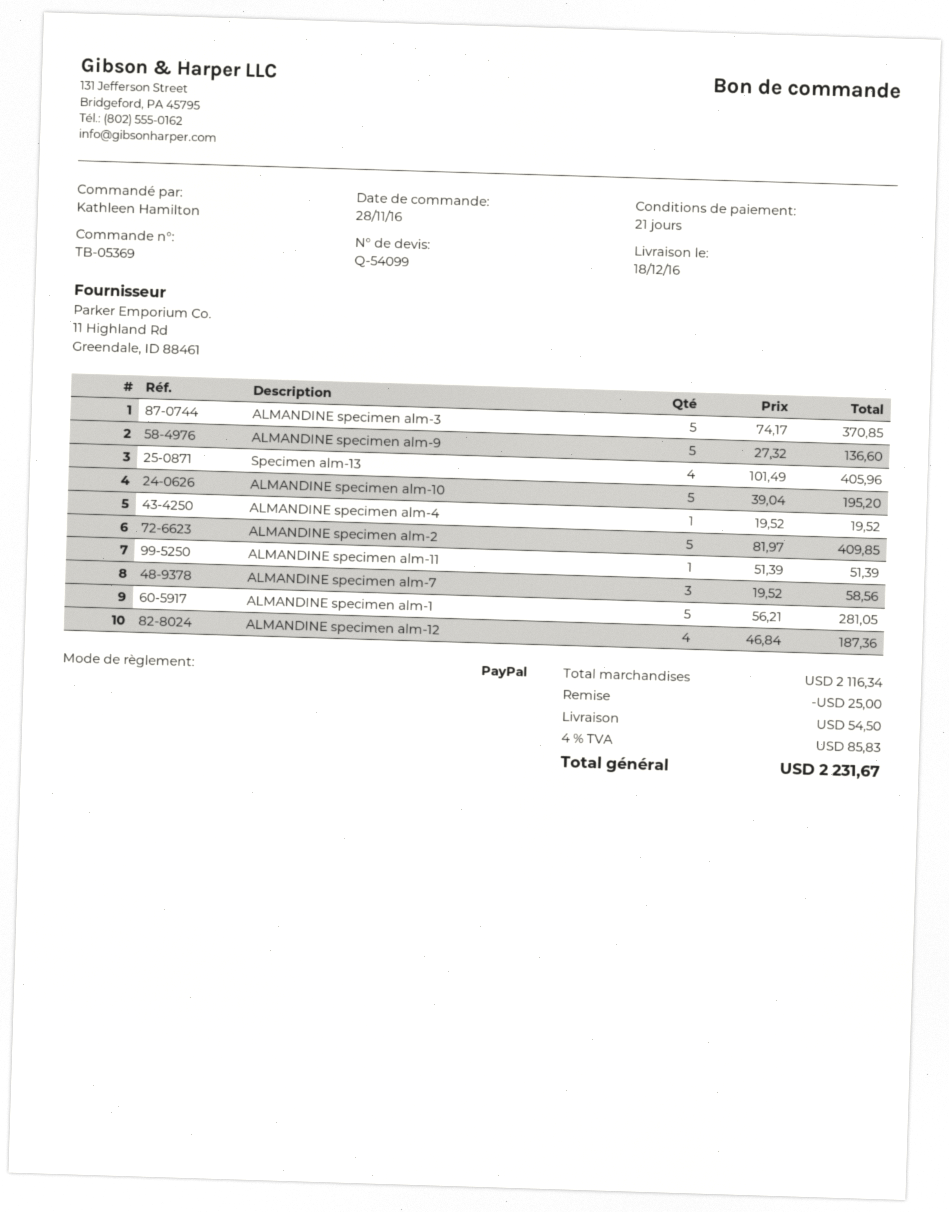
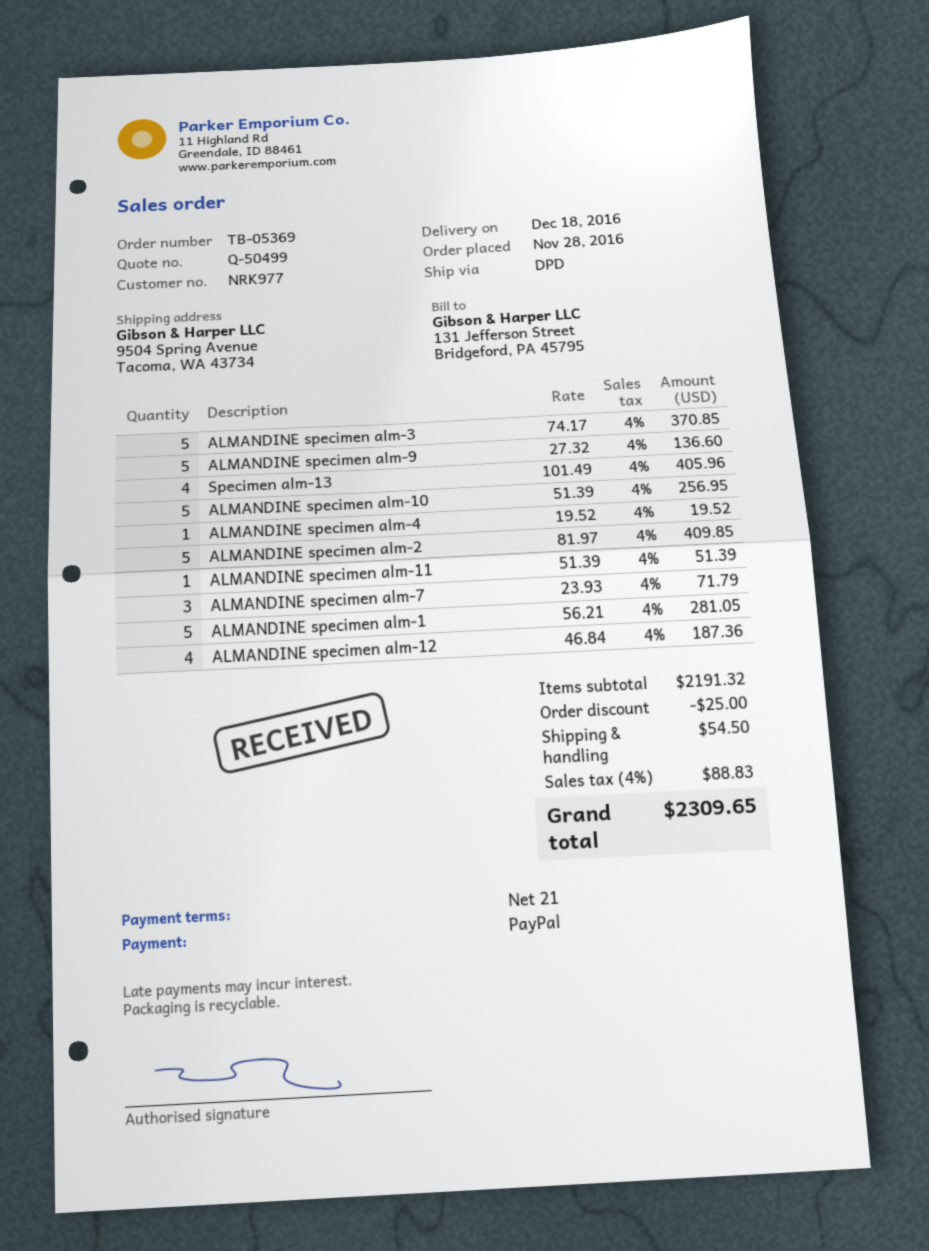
quote number: Q-54099 -> Q-50499
ALMANDINE specimen alm-10: 5 x 39.04 = 195.20 -> 5 x 51.39 = 256.95
ALMANDINE specimen alm-7: 3 x 19.52 = 58.56 -> 3 x 23.93 = 71.79
subtotal: 2116.34 -> 2191.32
tax: 4% = 85.83 -> 4% = 88.83
total: 2231.67 -> 2309.65

